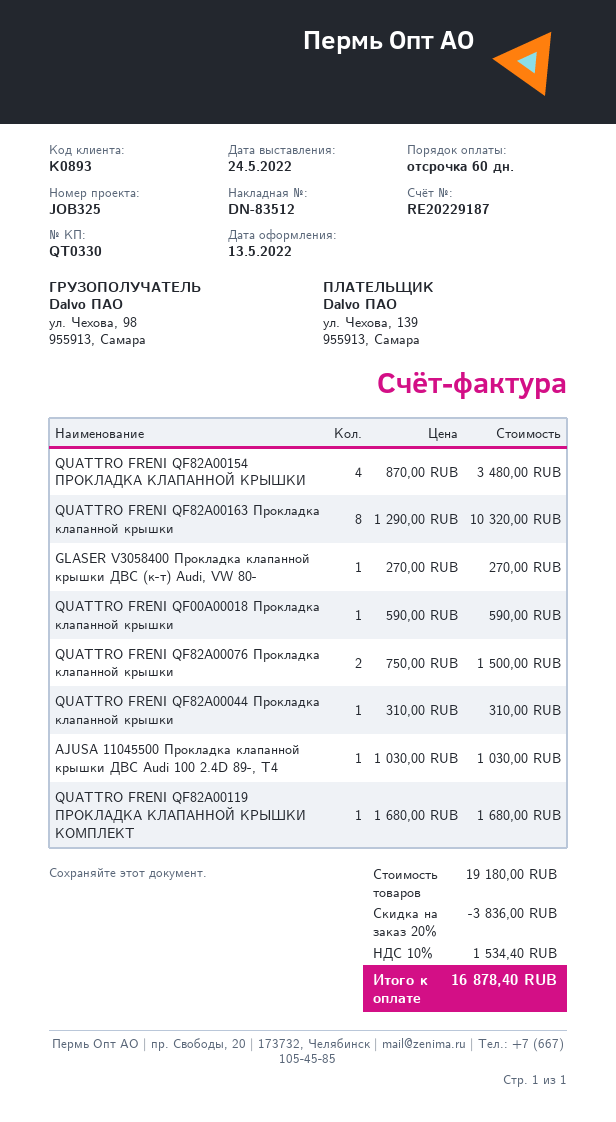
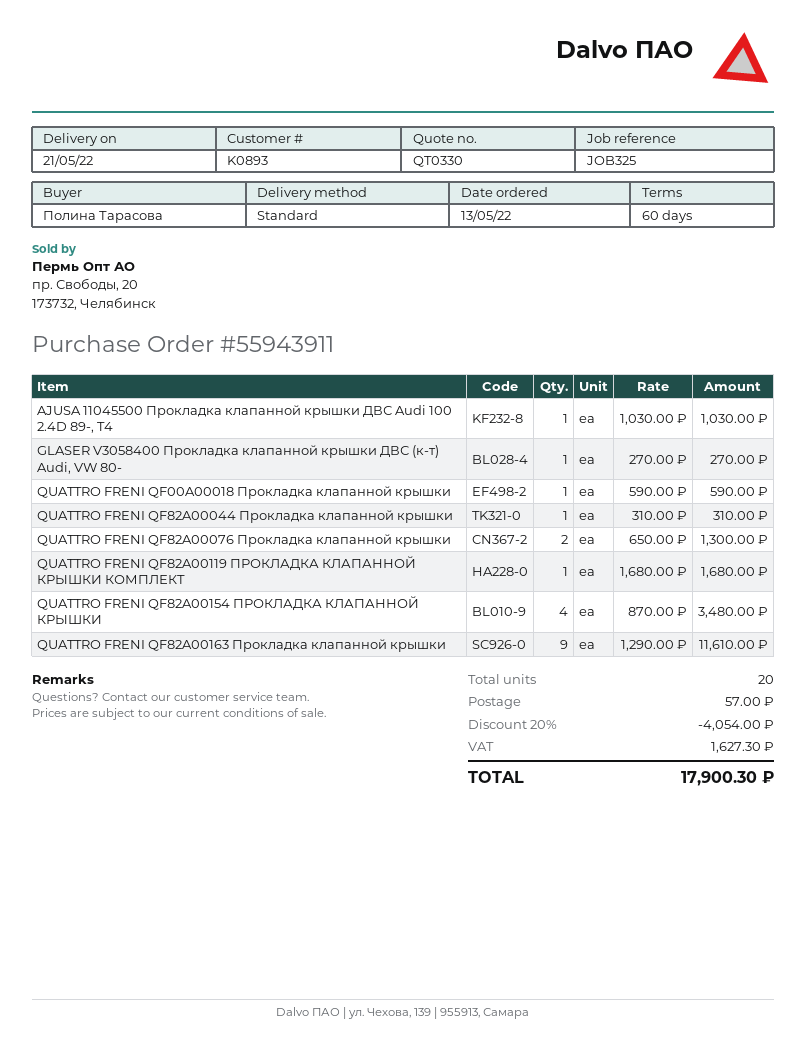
QUATTRO FRENI QF82A00163 Прокладка клапанной крышки: 8 x 1290.00 = 10320.00 -> 9 x 1290.00 = 11610.00
QUATTRO FRENI QF82A00076 Прокладка клапанной крышки: 2 x 750.00 = 1500.00 -> 2 x 650.00 = 1300.00
discount: 20% = 3836.00 -> 20% = 4054.00
shipping: none -> 57.00
tax: 1534.40 -> 1627.30
total: 16878.40 -> 17900.30

